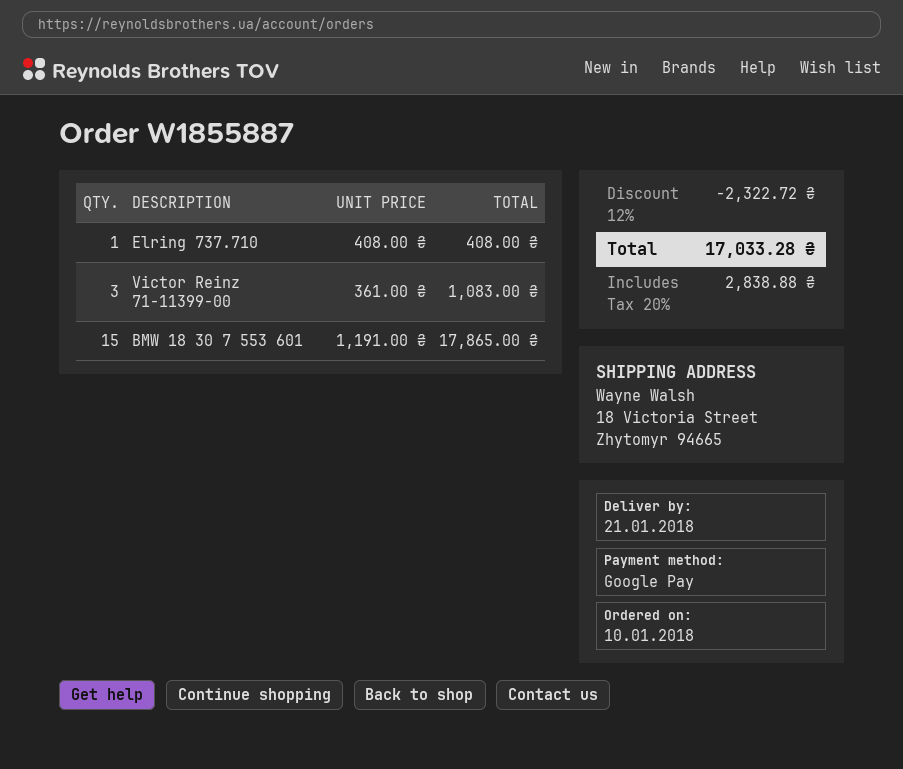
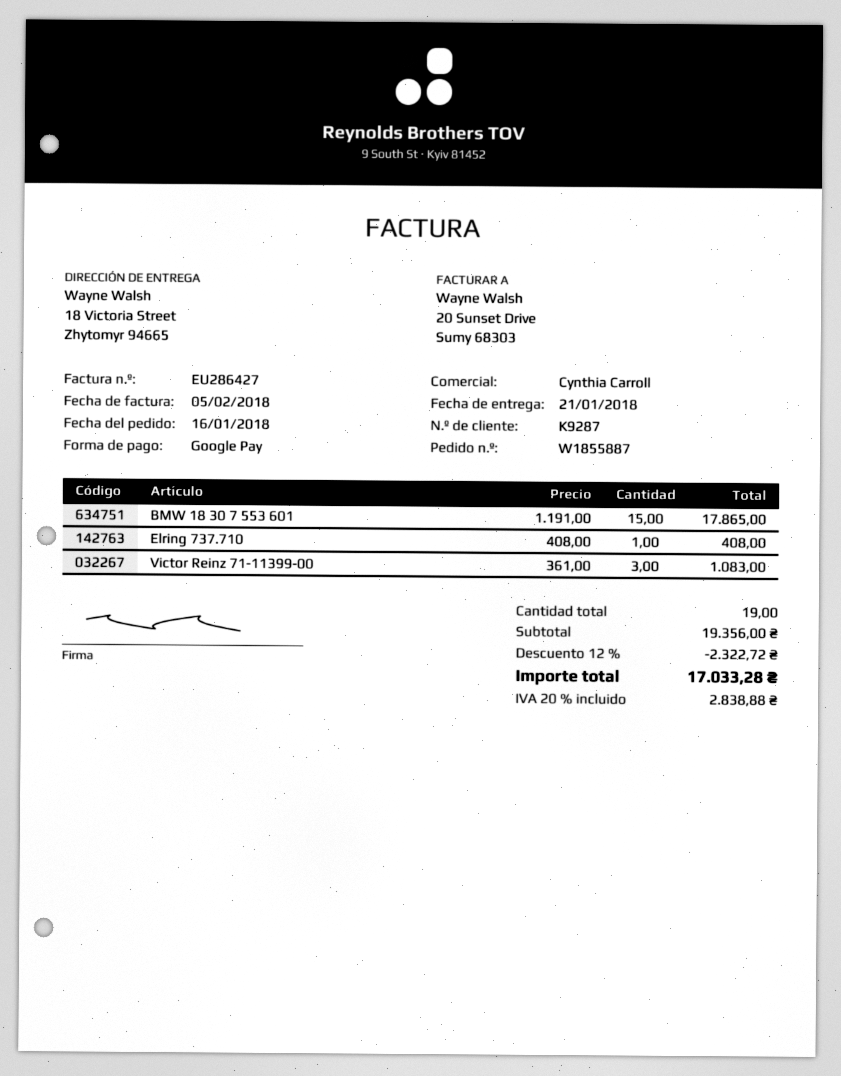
order date: 2018-01-10 -> 2018-01-16

